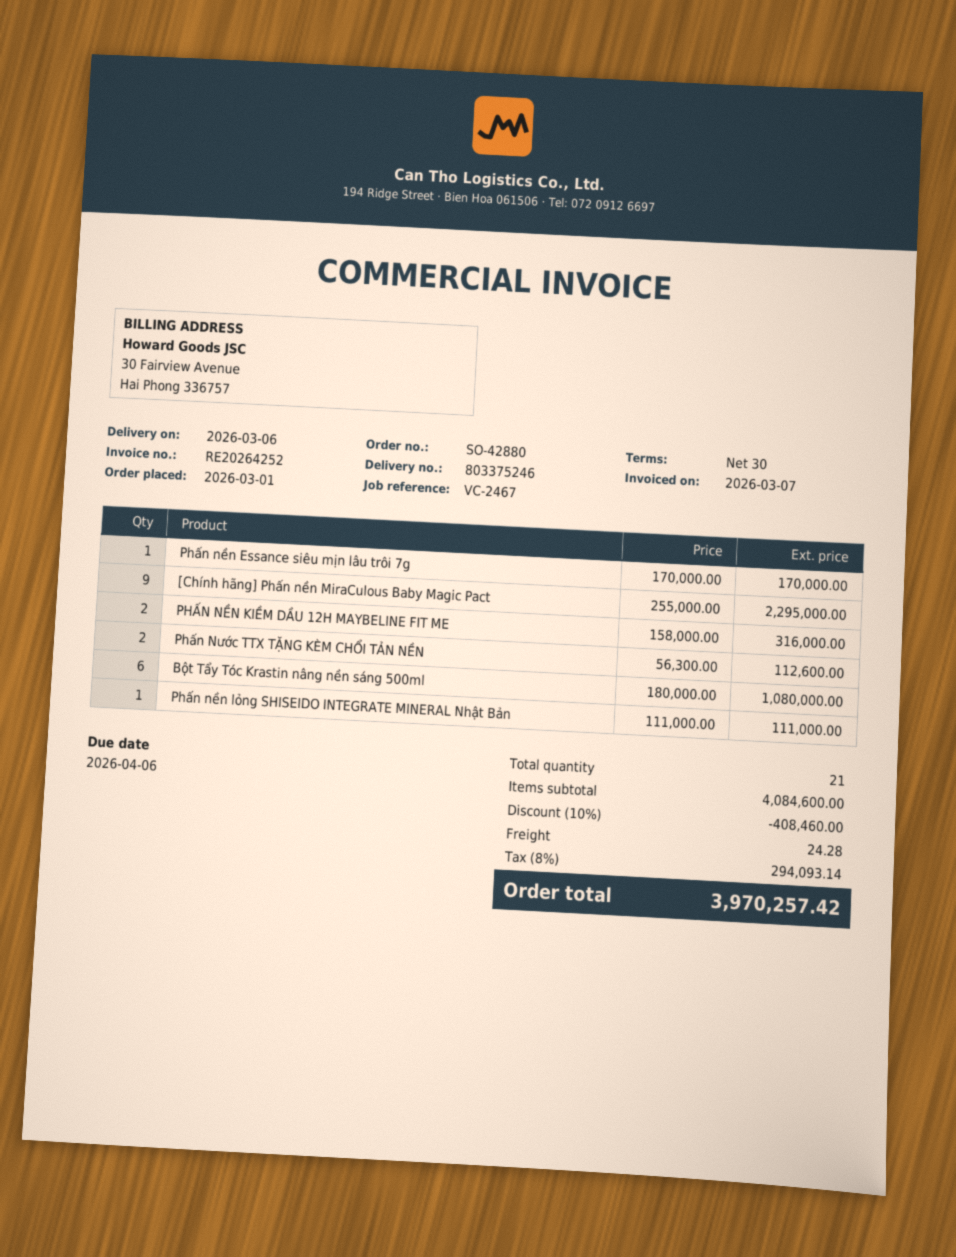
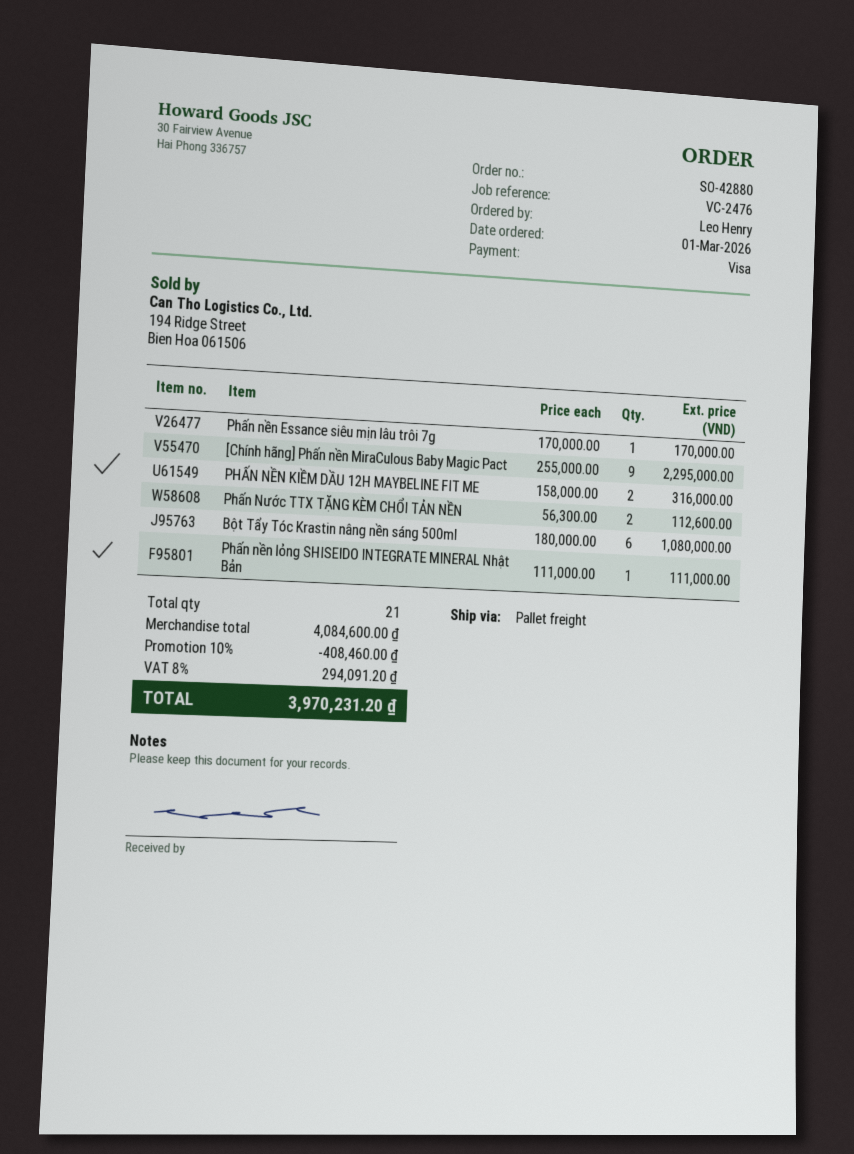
reference: VC-2467 -> VC-2476
shipping: 24.28 -> none
tax: 8% = 294093.14 -> 8% = 294091.20
total: 3970257.42 -> 3970231.20

